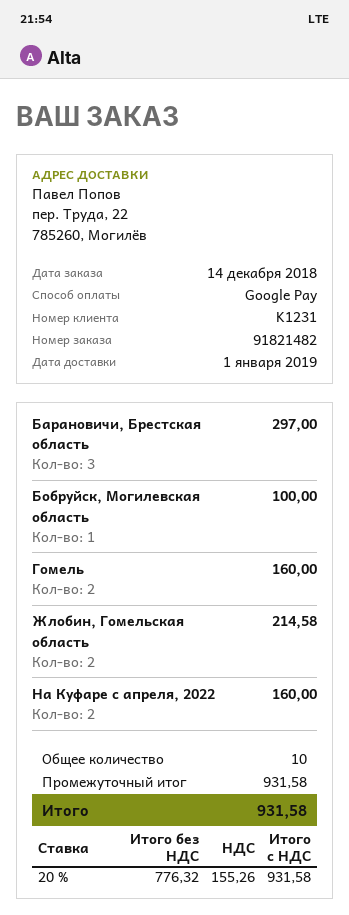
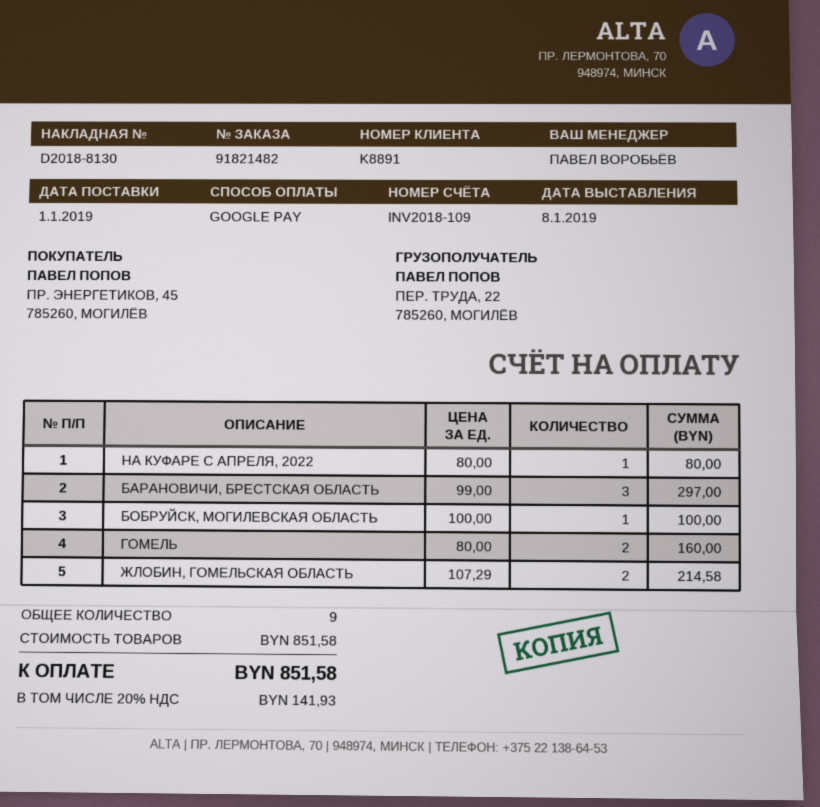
customer number: K1231 -> K8891
На Куфаре с апреля, 2022: 2 for 160.00 -> 1 for 80.00
total quantity: 10 -> 9
subtotal: 931.58 -> 851.58
tax: 20% = 155.26 -> 20% = 141.93
total: 931.58 -> 851.58

